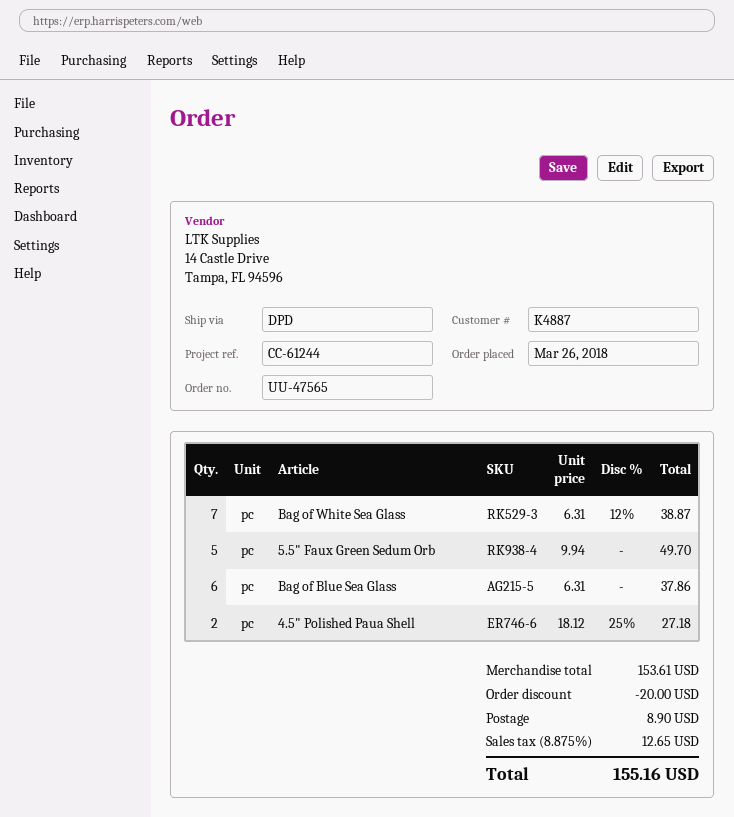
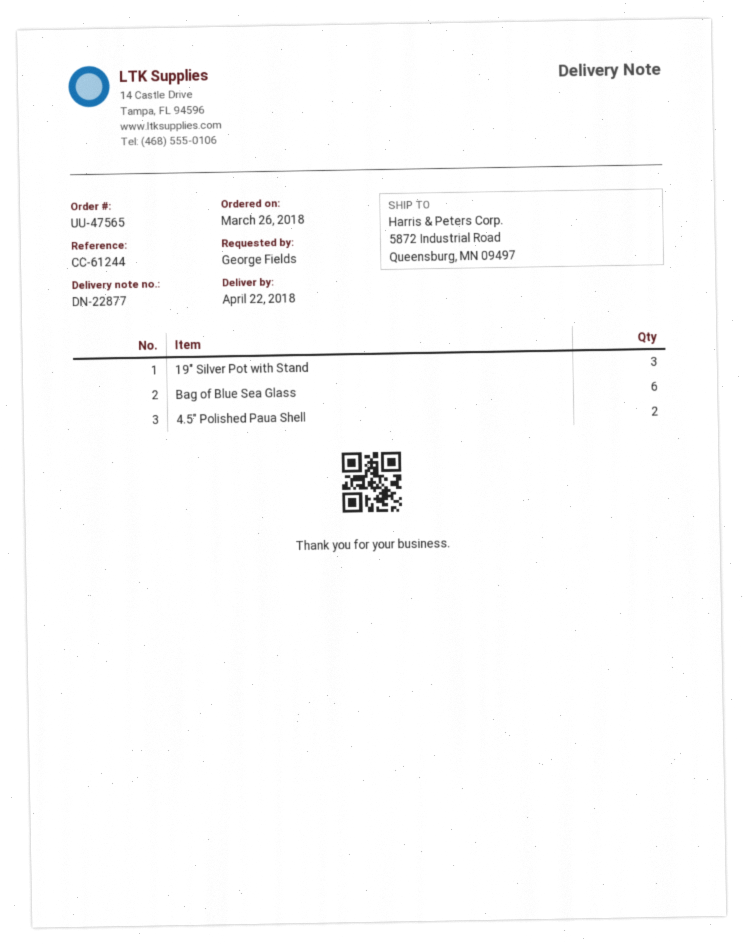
Bag of White Sea Glass: 7 -> none
5.5" Faux Green Sedum Orb: 5 -> none
19" Silver Pot with Stand: none -> 3

